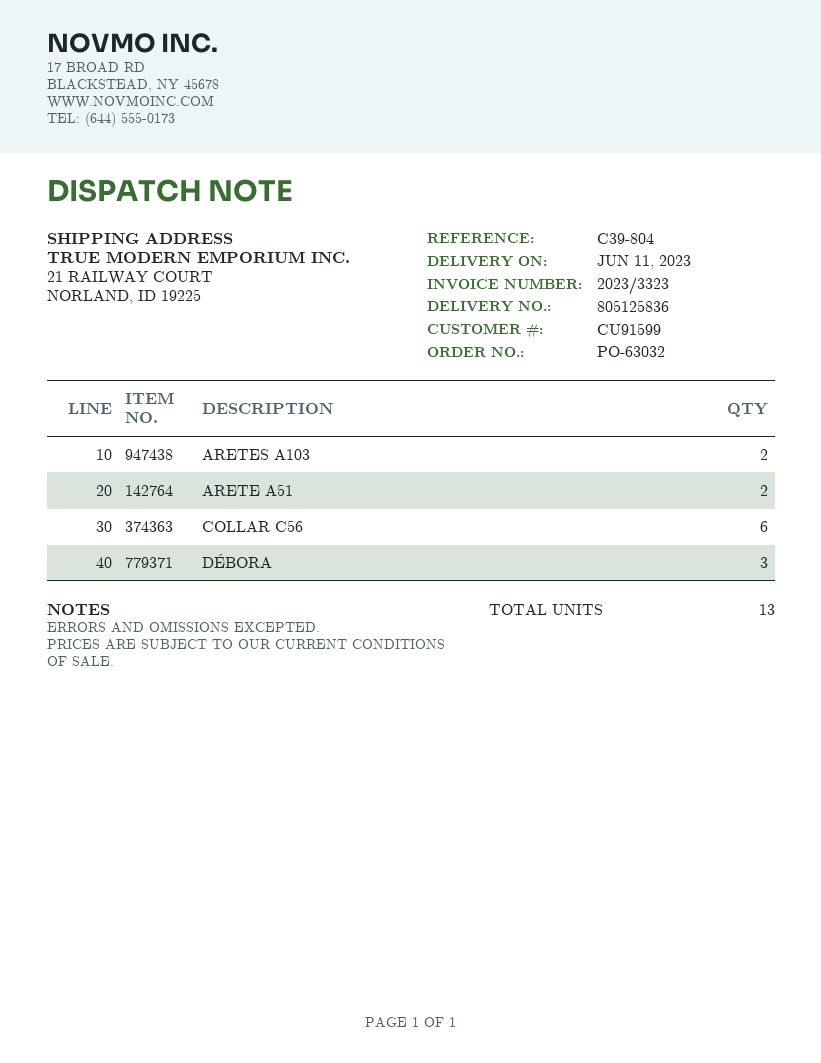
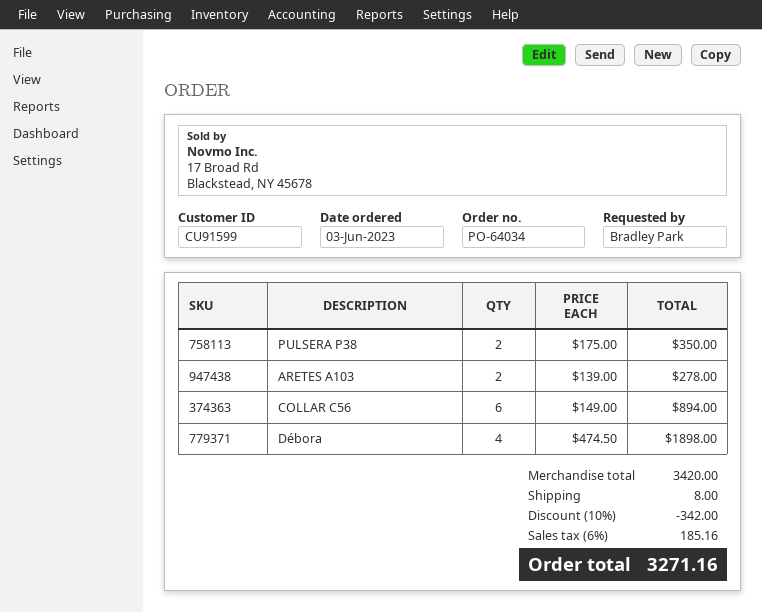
order number: PO-63032 -> PO-64034
ARETE A51: 2 -> none
DÉBORA: 3 -> 4
PULSERA P38: none -> 2

